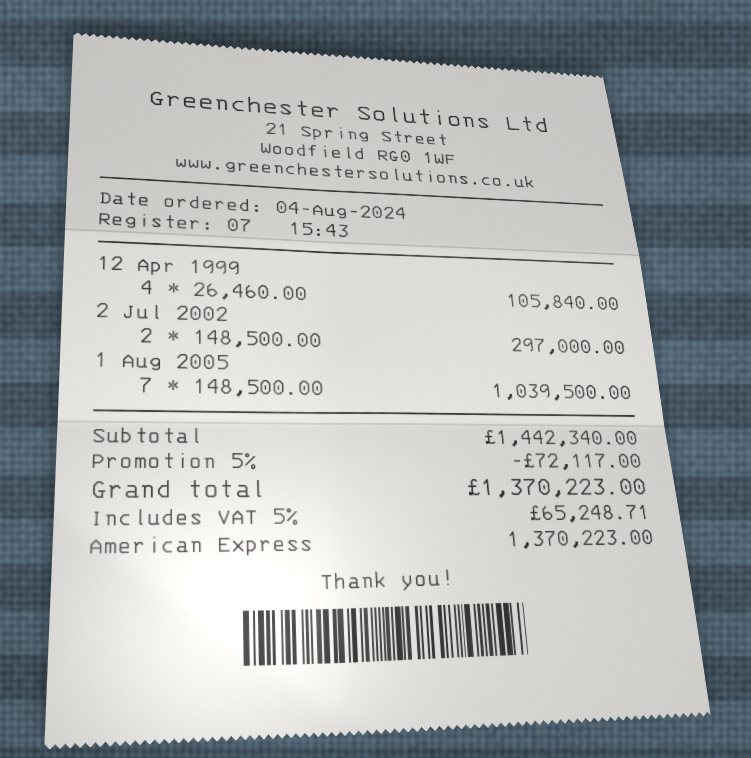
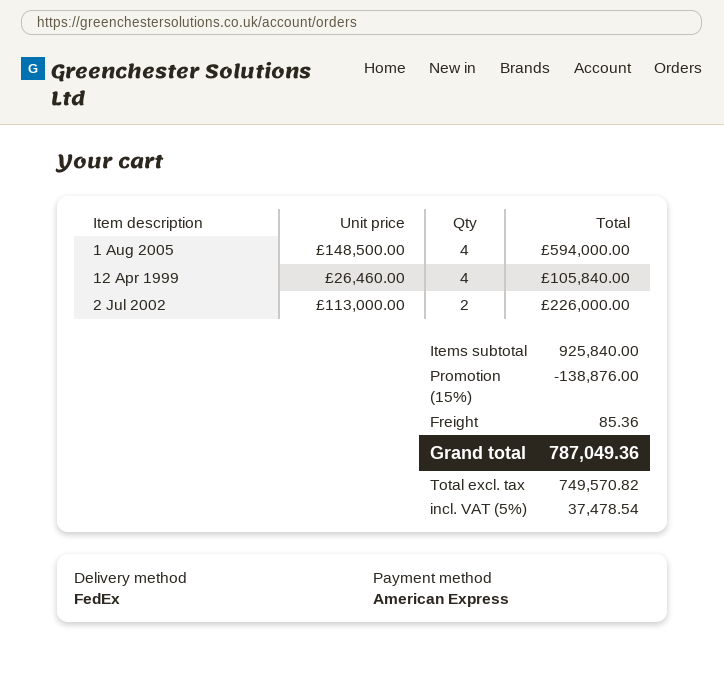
2 Jul 2002: 2 x 148500.00 = 297000.00 -> 2 x 113000.00 = 226000.00
1 Aug 2005: 7 x 148500.00 = 1039500.00 -> 4 x 148500.00 = 594000.00
subtotal: 1442340.00 -> 925840.00
discount: 5% = 72117.00 -> 15% = 138876.00
shipping: none -> 85.36
tax: 5% = 65248.71 -> 5% = 37478.54
total: 1370223.00 -> 787049.36

